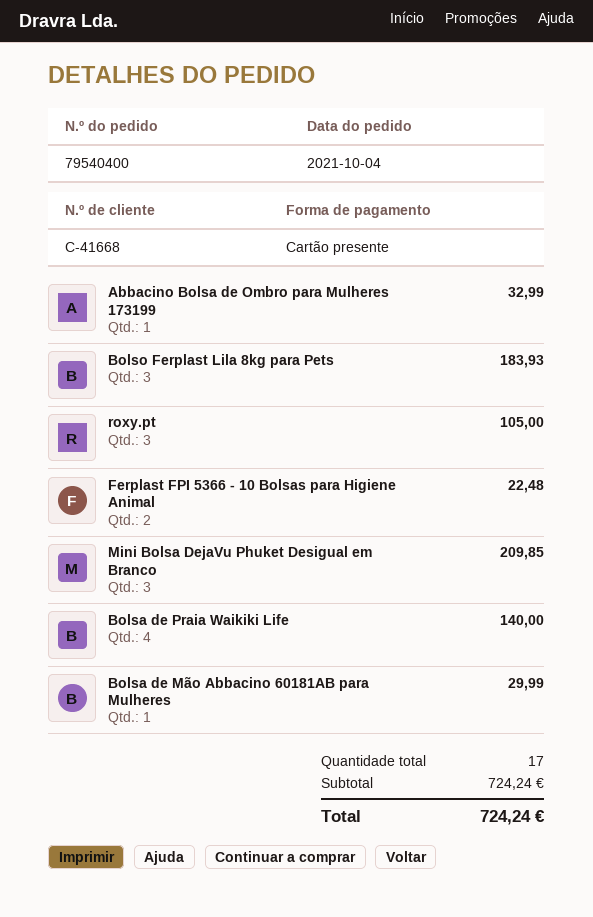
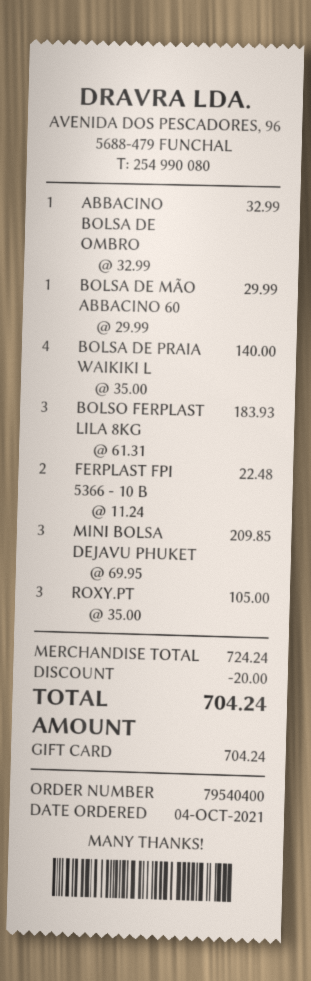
discount: none -> 20.00
total: 724.24 -> 704.24

